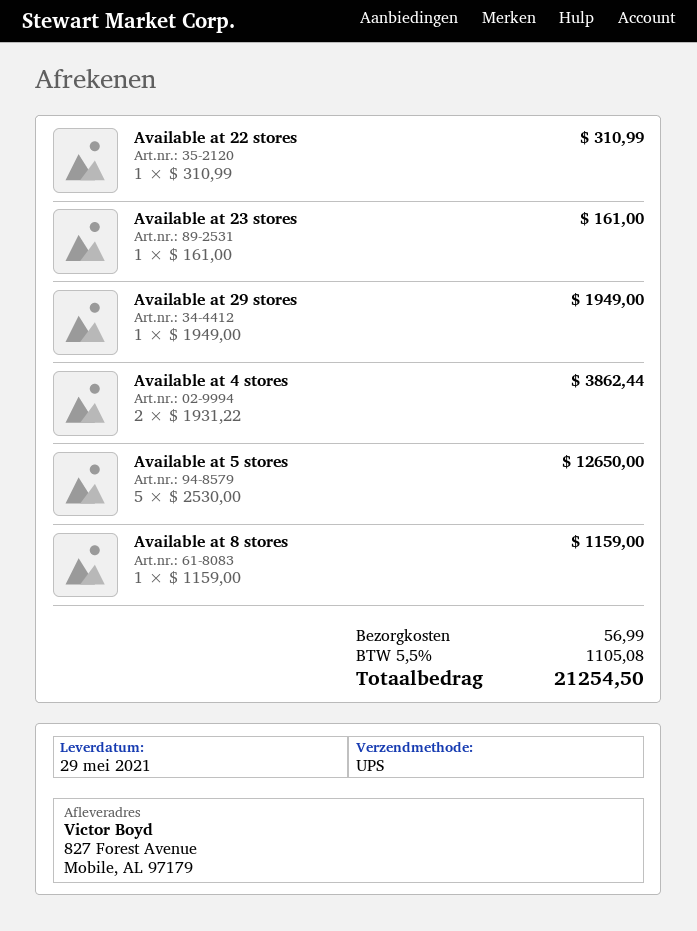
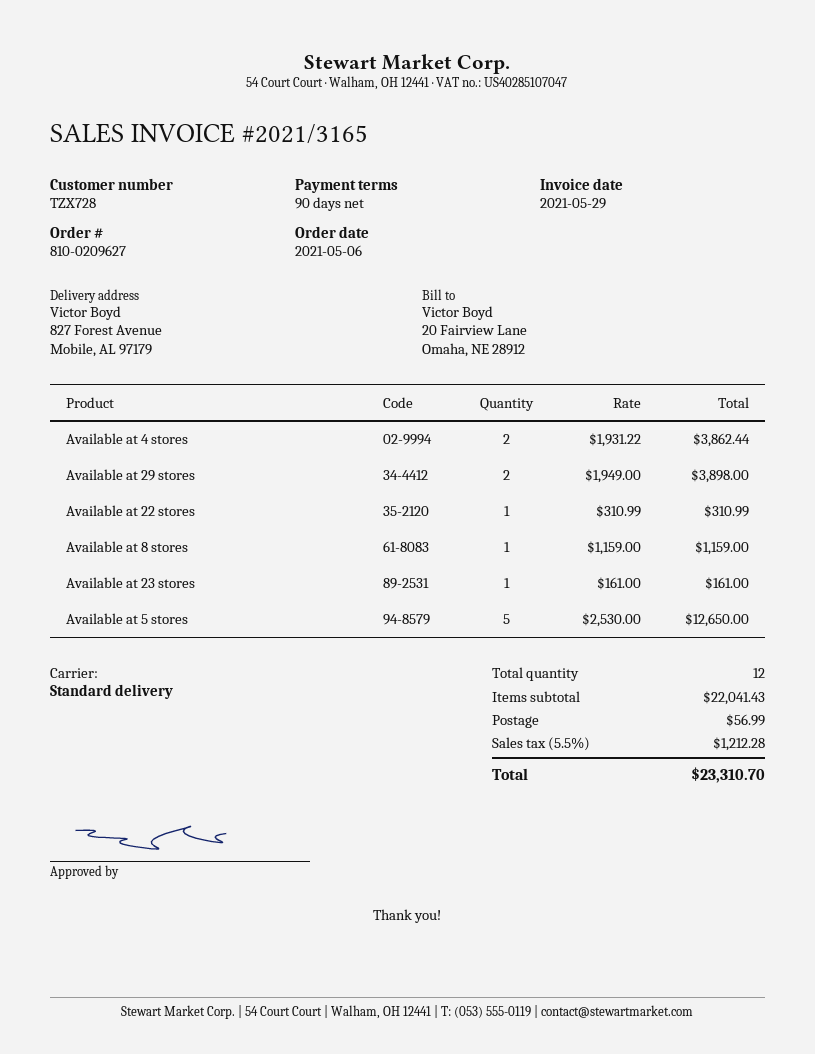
shipping method: UPS -> standard
Available at 29 stores: 1 x 1949.00 = 1949.00 -> 2 x 1949.00 = 3898.00
tax: 5.5% = 1105.08 -> 5.5% = 1212.28
total: 21254.50 -> 23310.70

